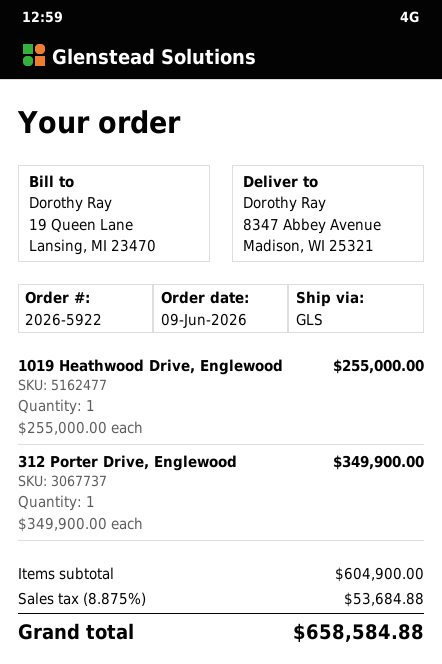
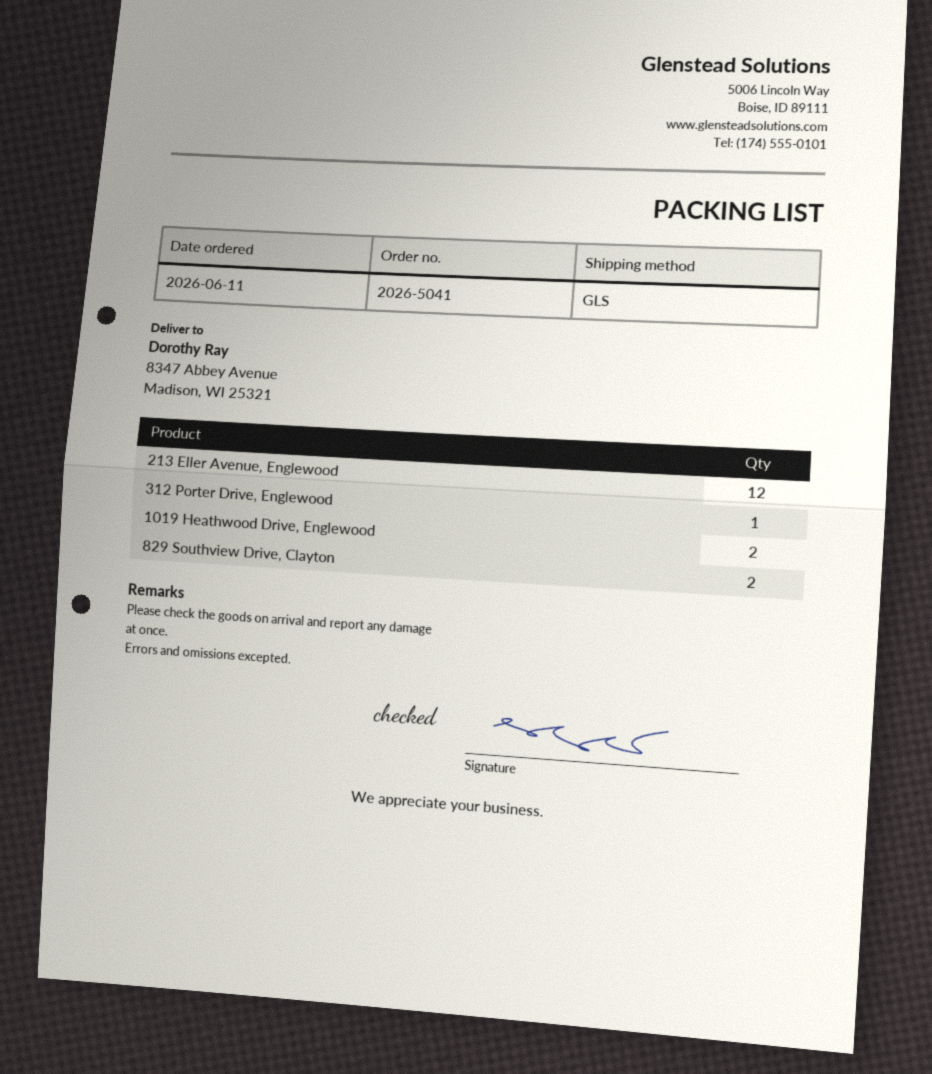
order number: 2026-5922 -> 2026-5041
order date: 2026-06-09 -> 2026-06-11
1019 Heathwood Drive, Englewood: 1 -> 2
213 Eller Avenue, Englewood: none -> 12
829 Southview Drive, Clayton: none -> 2

